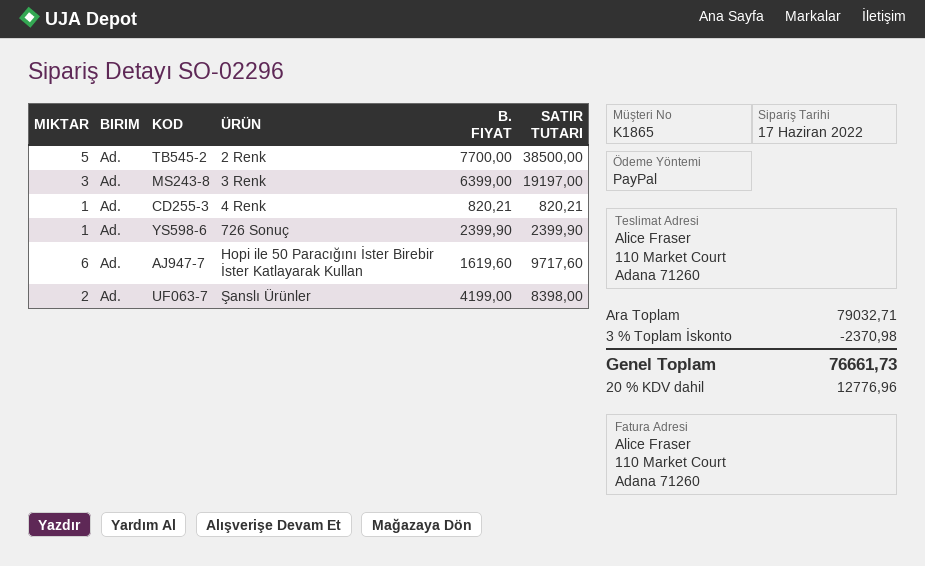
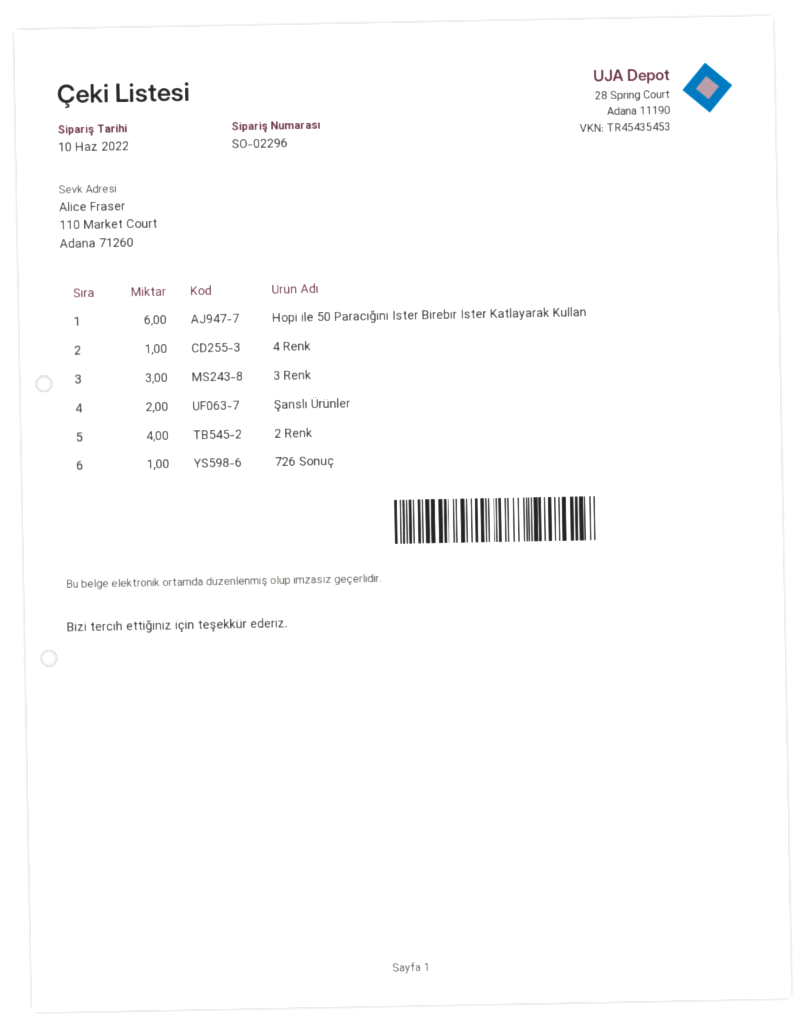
order date: 2022-06-17 -> 2022-06-10
2 Renk: 5 -> 4

